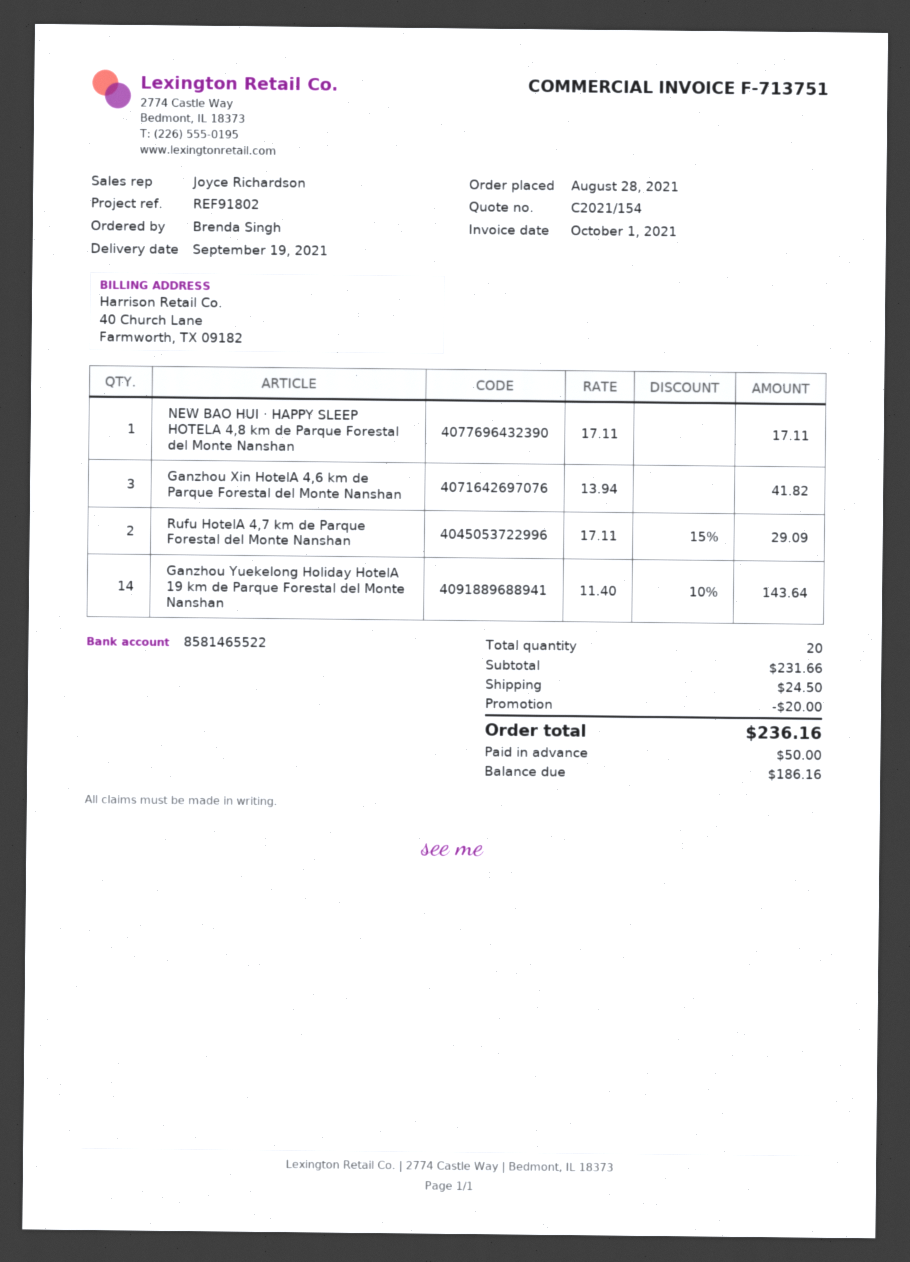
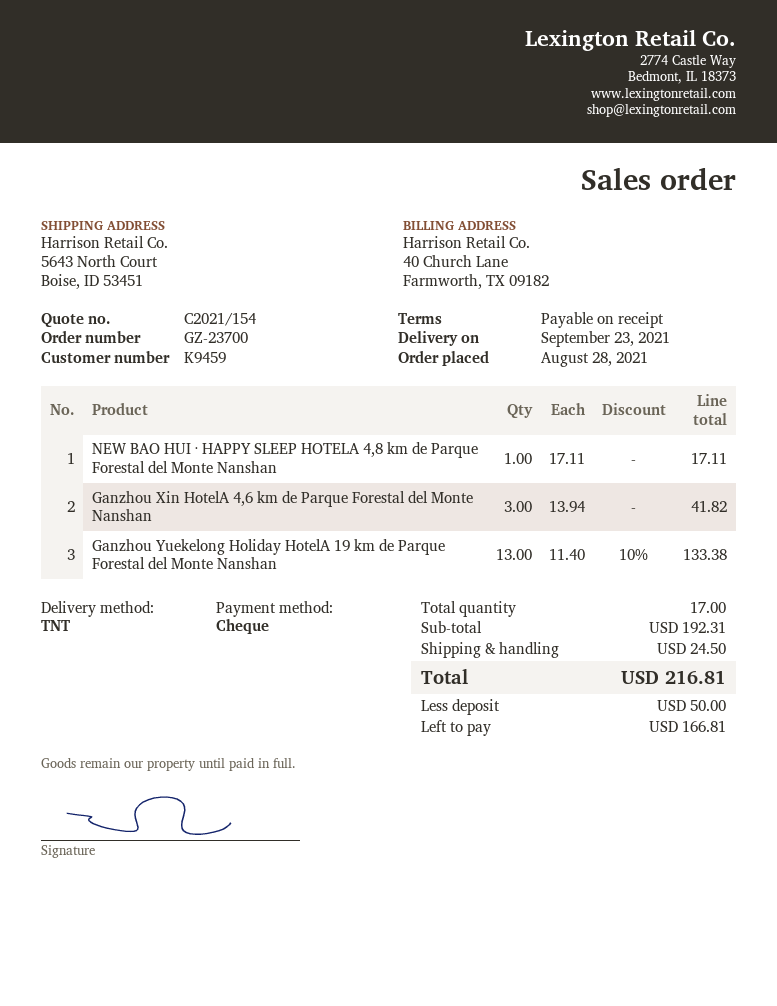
delivery date: 2021-09-19 -> 2021-09-23
Rufu HotelA 4,7 km de Parque Forestal del Monte Nanshan: 2 x 17.11 - 15% = 29.09 -> none
Ganzhou Yuekelong Holiday HotelA 19 km de Parque Forestal del Monte Nanshan: 14 x 11.40 - 10% = 143.64 -> 13 x 11.40 - 10% = 133.38
total quantity: 20 -> 17
subtotal: 231.66 -> 192.31
discount: 20.00 -> none
total: 236.16 -> 216.81
balance: 186.16 -> 166.81

